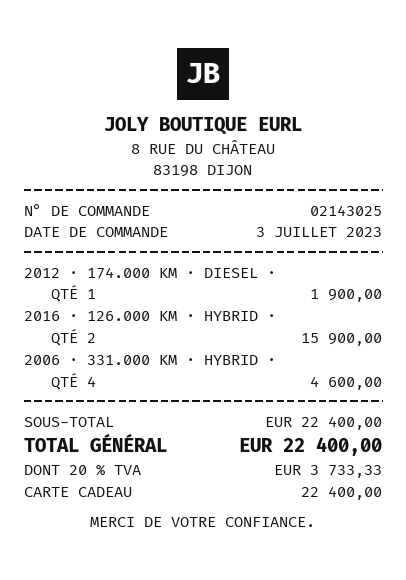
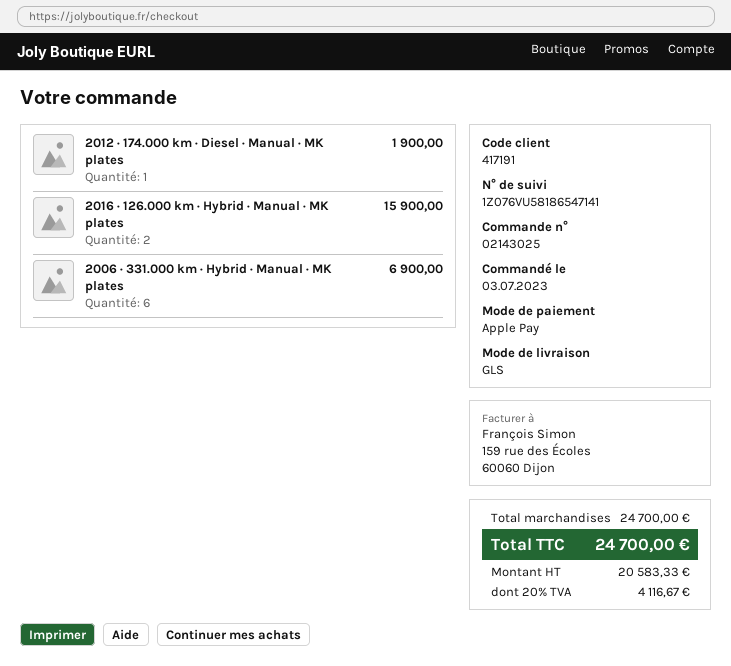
payment method: gift card -> Apple Pay
2006 · 331.000 KM · HYBRID ·: 4 for 4600.00 -> 6 for 6900.00
subtotal: 22400.00 -> 24700.00
tax: 20% = 3733.33 -> 20% = 4116.67
total: 22400.00 -> 24700.00

